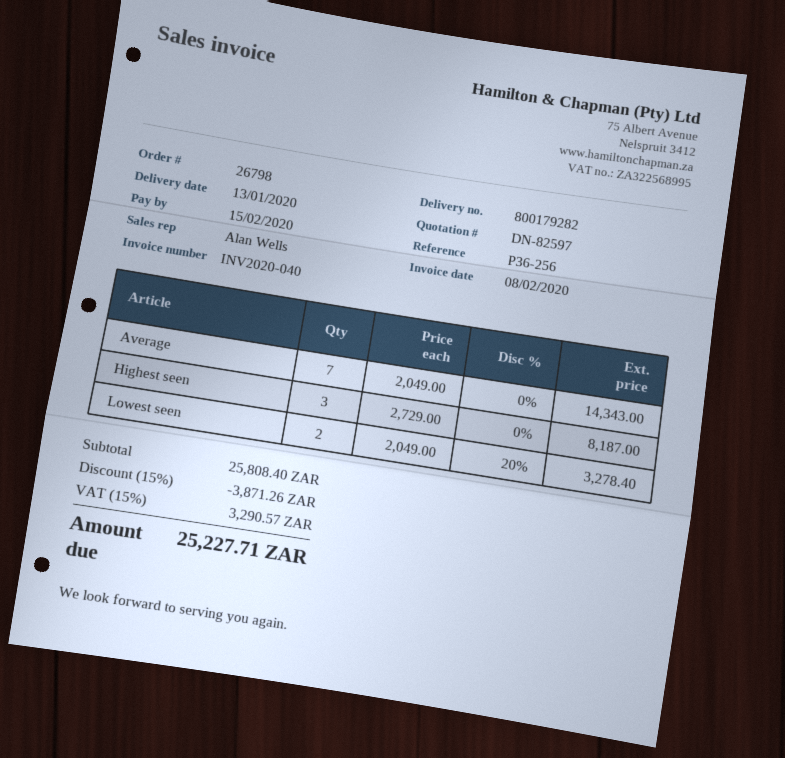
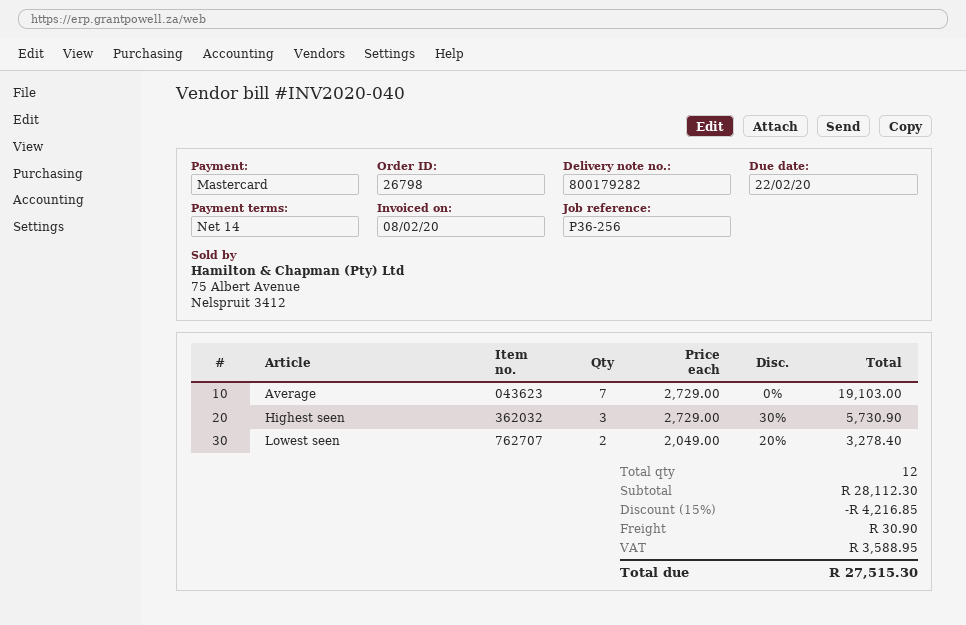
due date: 2020-02-15 -> 2020-02-22
Average: 7 x 2049.00 = 14343.00 -> 7 x 2729.00 = 19103.00
Highest seen: 3 x 2729.00 = 8187.00 -> 3 x 2729.00 - 30% = 5730.90
subtotal: 25808.40 -> 28112.30
discount: 15% = 3871.26 -> 15% = 4216.85
shipping: none -> 30.90
tax: 3290.57 -> 3588.95
total: 25227.71 -> 27515.30

